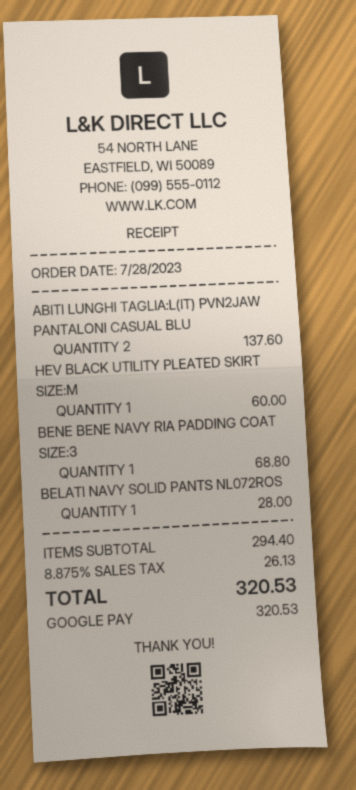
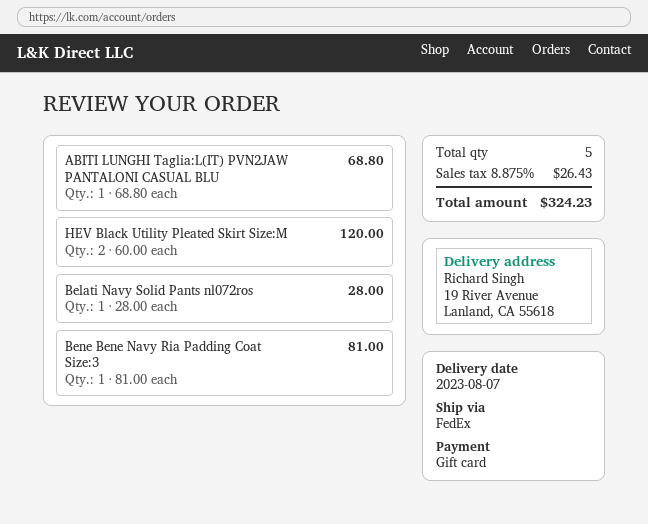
payment method: Google Pay -> gift card
ABITI LUNGHI TAGLIA:L(IT) PVN2JAW PANTALONI CASUAL BLU: 2 for 137.60 -> 1 for 68.80
HEV BLACK UTILITY PLEATED SKIRT SIZE:M: 1 for 60.00 -> 2 for 120.00
BENE BENE NAVY RIA PADDING COAT SIZE:3: 1 for 68.80 -> 1 for 81.00
tax: 8.875% = 26.13 -> 8.875% = 26.43
total: 320.53 -> 324.23

